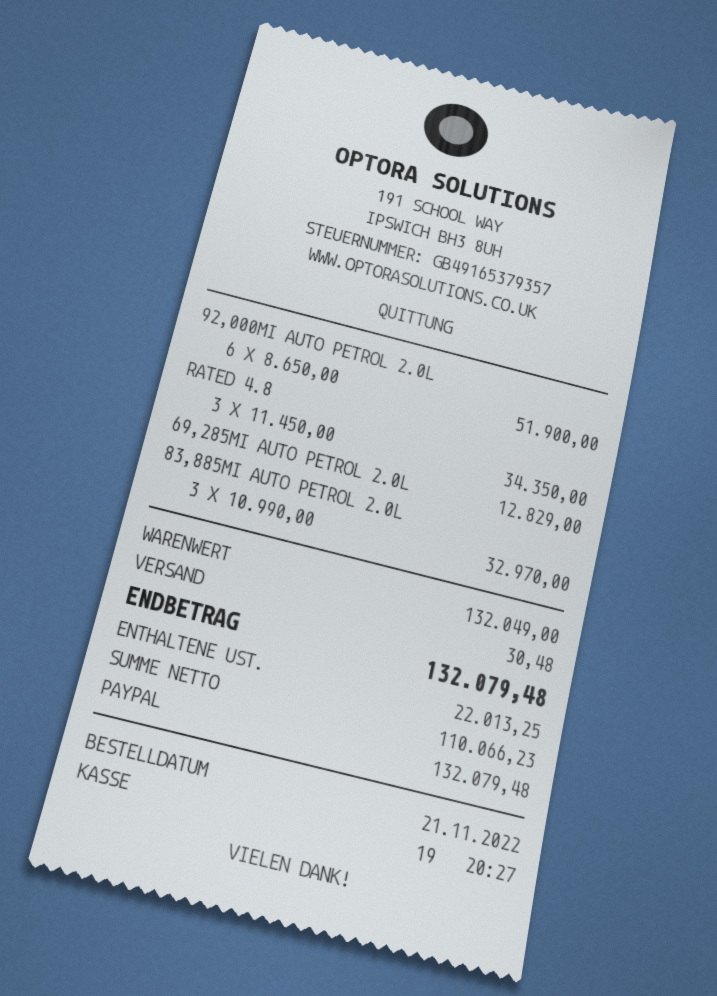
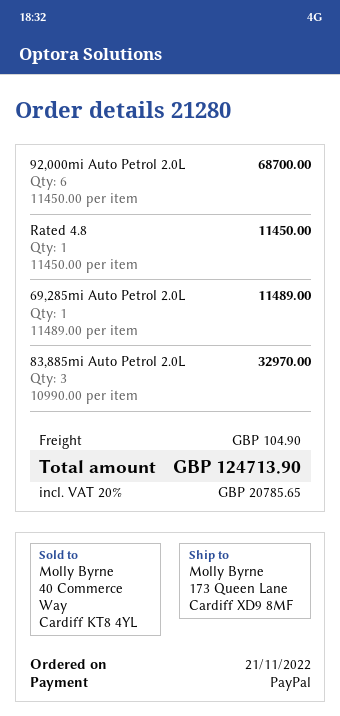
92,000MI AUTO PETROL 2.0L: 6 x 8650.00 = 51900.00 -> 6 x 11450.00 = 68700.00
RATED 4.8: 3 x 11450.00 = 34350.00 -> 1 x 11450.00 = 11450.00
69,285MI AUTO PETROL 2.0L: 1 x 12829.00 = 12829.00 -> 1 x 11489.00 = 11489.00
shipping: 30.48 -> 104.90
tax: 22013.25 -> 20785.65
total: 132079.48 -> 124713.90

